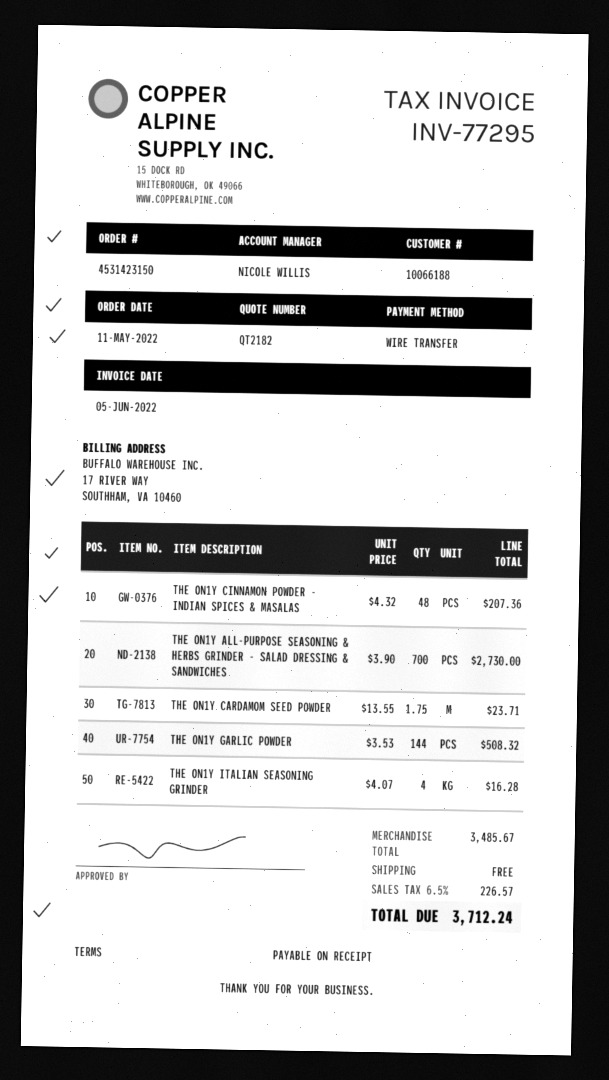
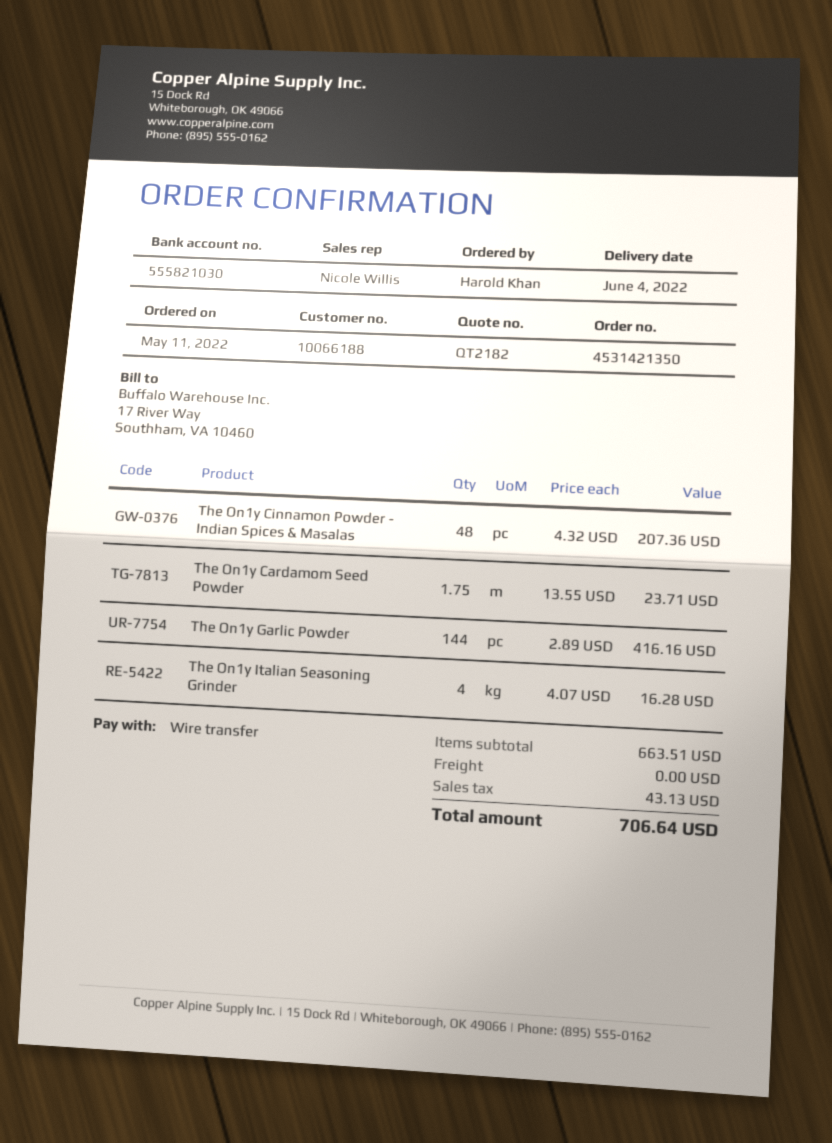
order number: 4531423150 -> 4531421350
THE ON1Y ALL-PURPOSE SEASONING & HERBS GRINDER - SALAD DRESSING & SANDWICHES: 700 x 3.90 = 2730.00 -> none
THE ON1Y GARLIC POWDER: 144 x 3.53 = 508.32 -> 144 x 2.89 = 416.16
subtotal: 3485.67 -> 663.51
tax: 226.57 -> 43.13
total: 3712.24 -> 706.64

